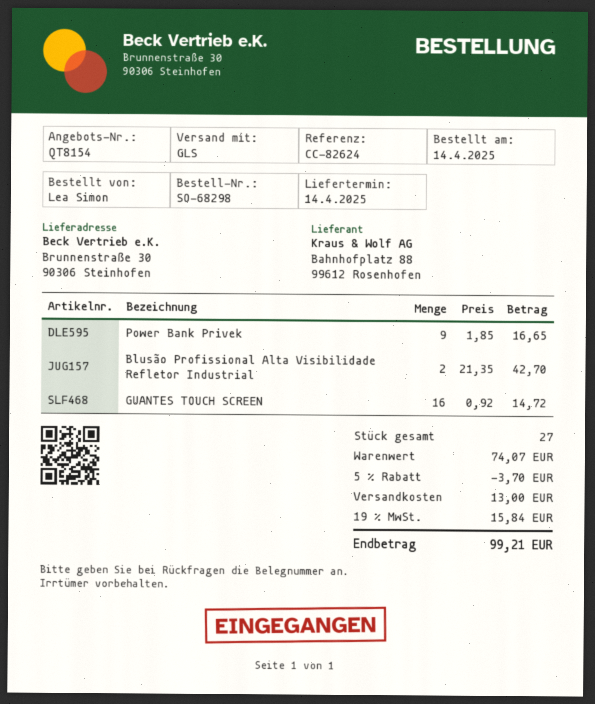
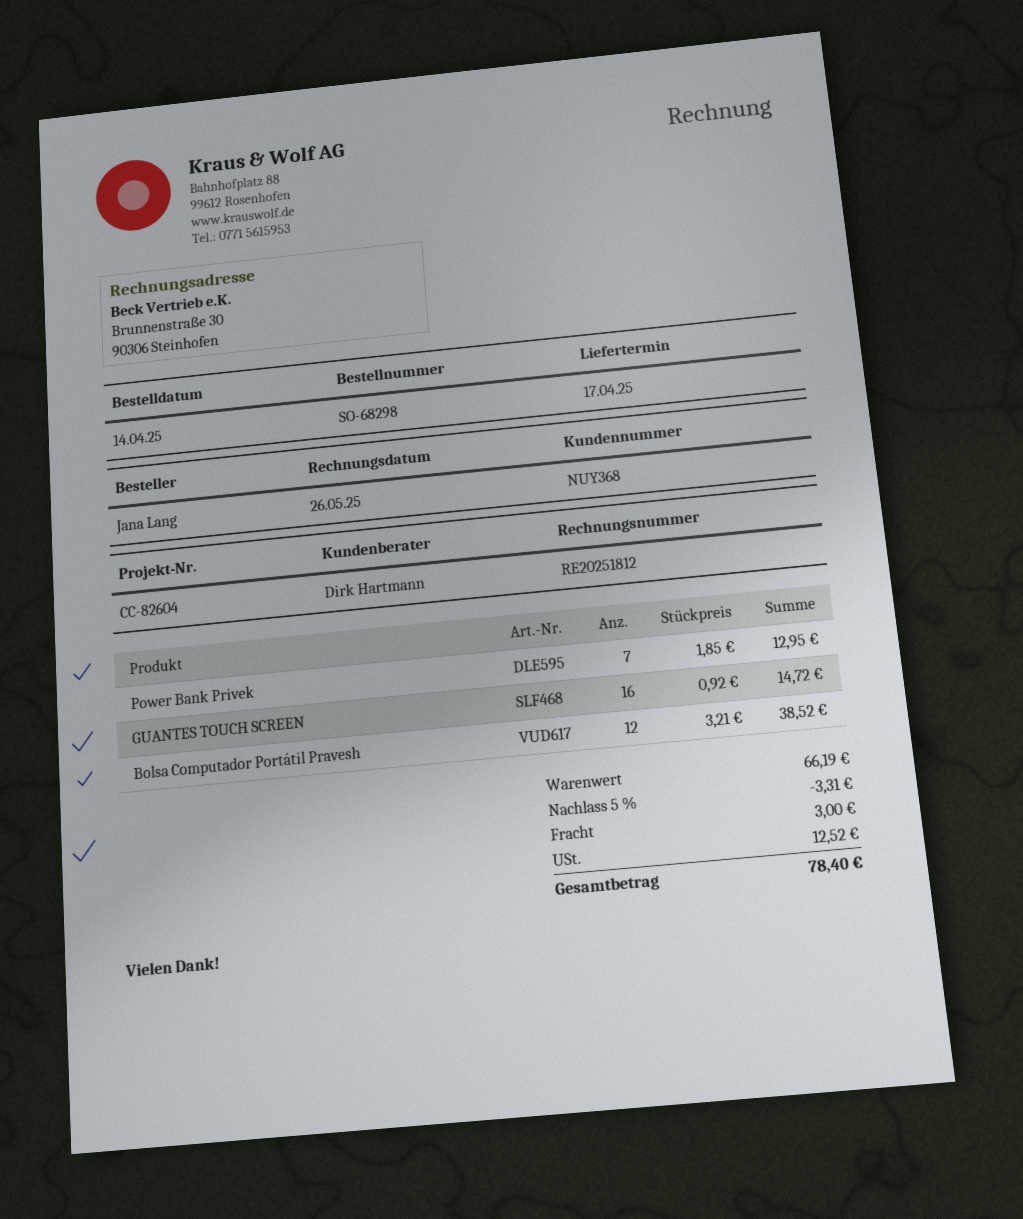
delivery date: 2025-04-14 -> 2025-04-17
reference: CC-82624 -> CC-82604
ordered by: Lea Simon -> Jana Lang
Power Bank Privek: 9 x 1.85 = 16.65 -> 7 x 1.85 = 12.95
Blusão Profissional Alta Visibilidade Refletor Industrial: 2 x 21.35 = 42.70 -> none
Bolsa Computador Portátil Pravesh: none -> 12 x 3.21 = 38.52
subtotal: 74.07 -> 66.19
discount: 5% = 3.70 -> 5% = 3.31
shipping: 13.00 -> 3.00
tax: 15.84 -> 12.52
total: 99.21 -> 78.40

